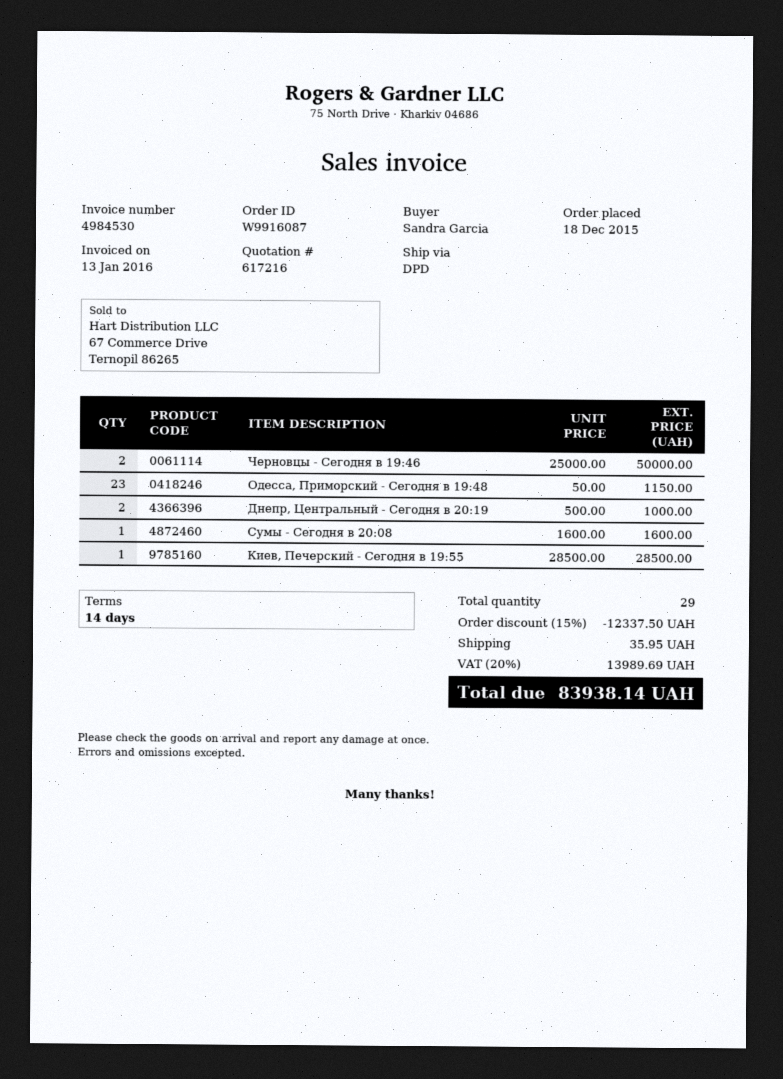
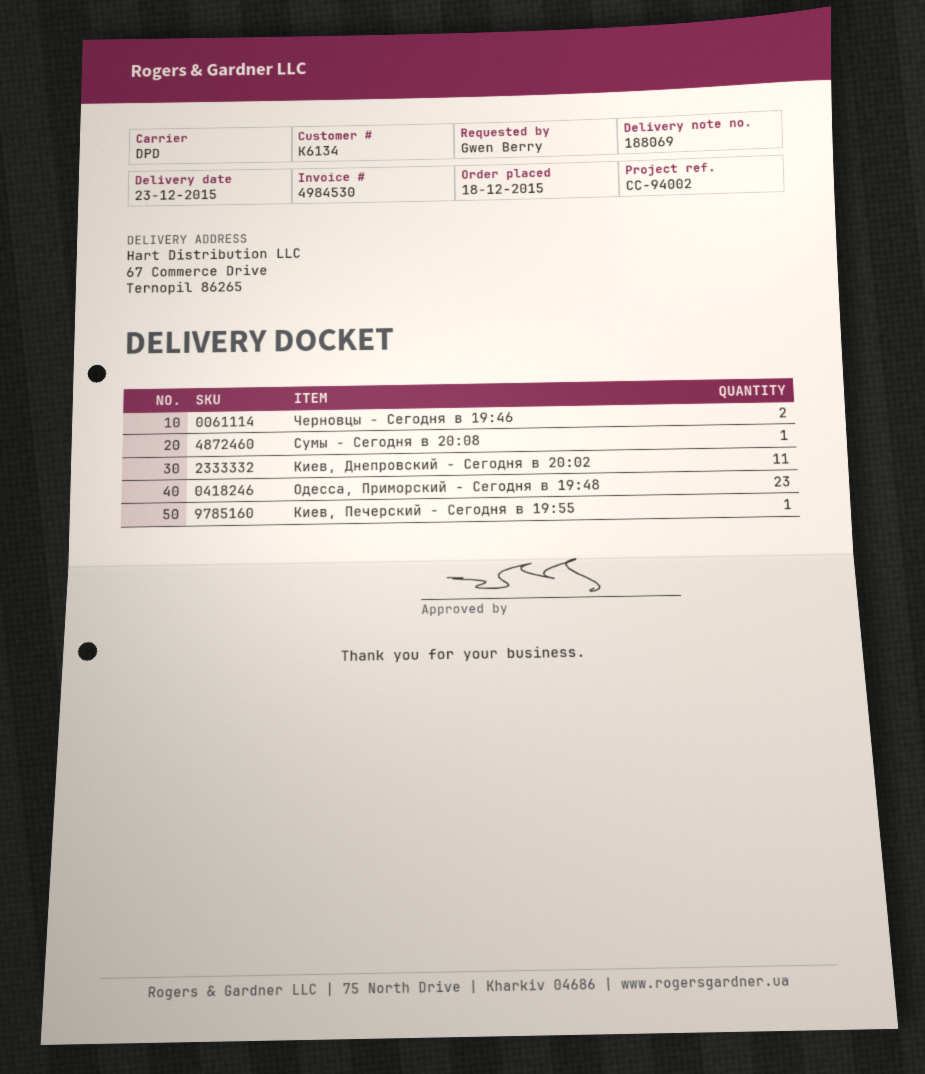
ordered by: Sandra Garcia -> Gwen Berry
Днепр, Центральный - Сегодня в 20:19: 2 -> none
Киев, Днепровский - Сегодня в 20:02: none -> 11

